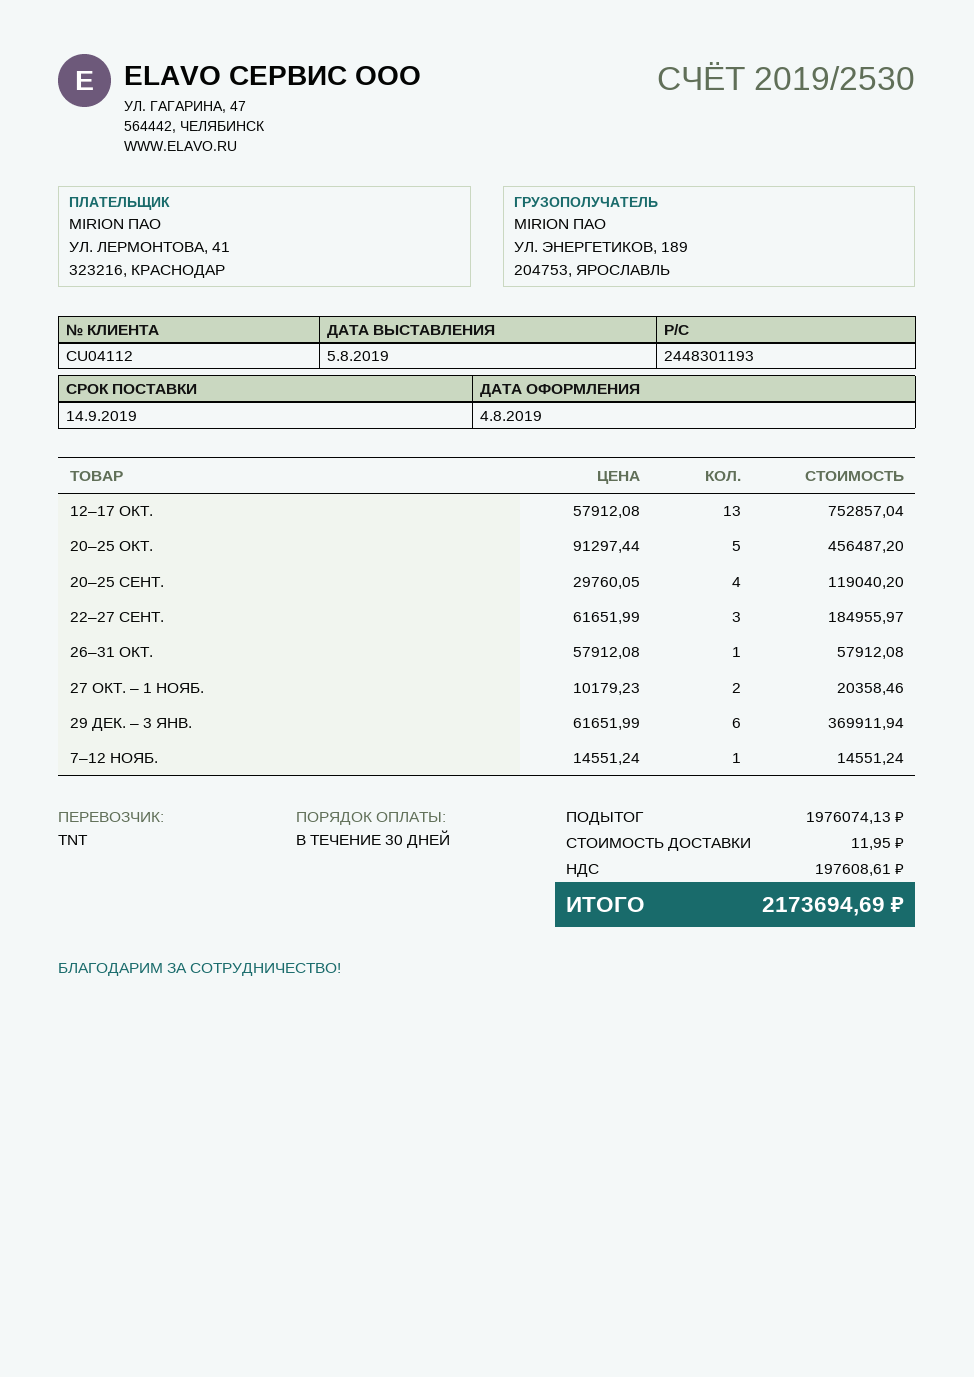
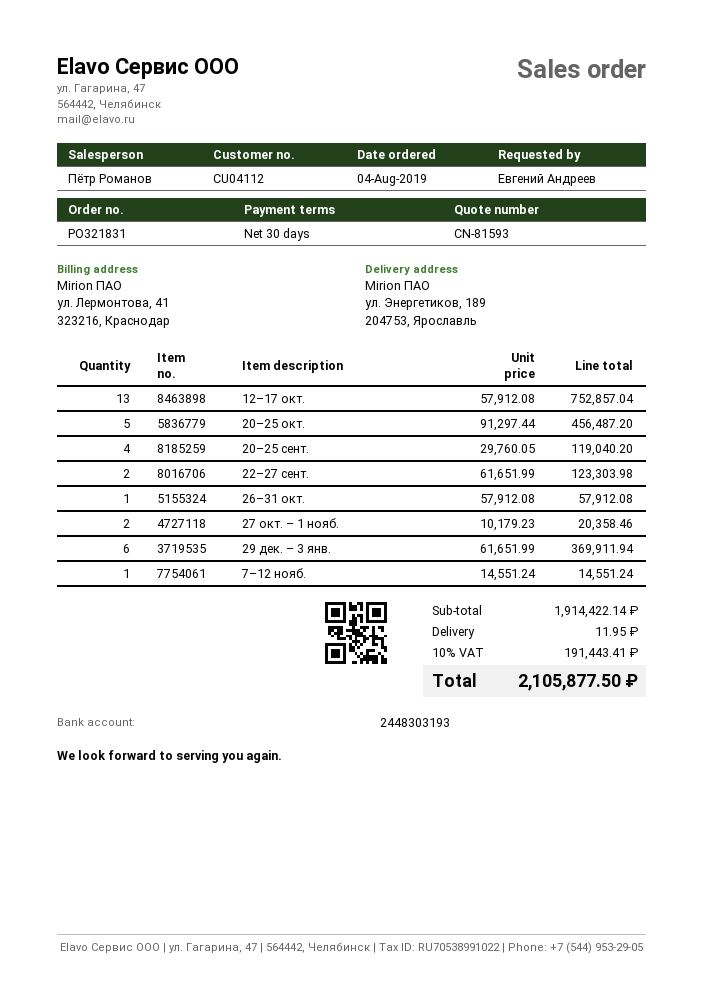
bank account: 2448301193 -> 2448303193
22–27 СЕНТ.: 3 x 61651.99 = 184955.97 -> 2 x 61651.99 = 123303.98
subtotal: 1976074.13 -> 1914422.14
tax: 197608.61 -> 191443.41
total: 2173694.69 -> 2105877.50

